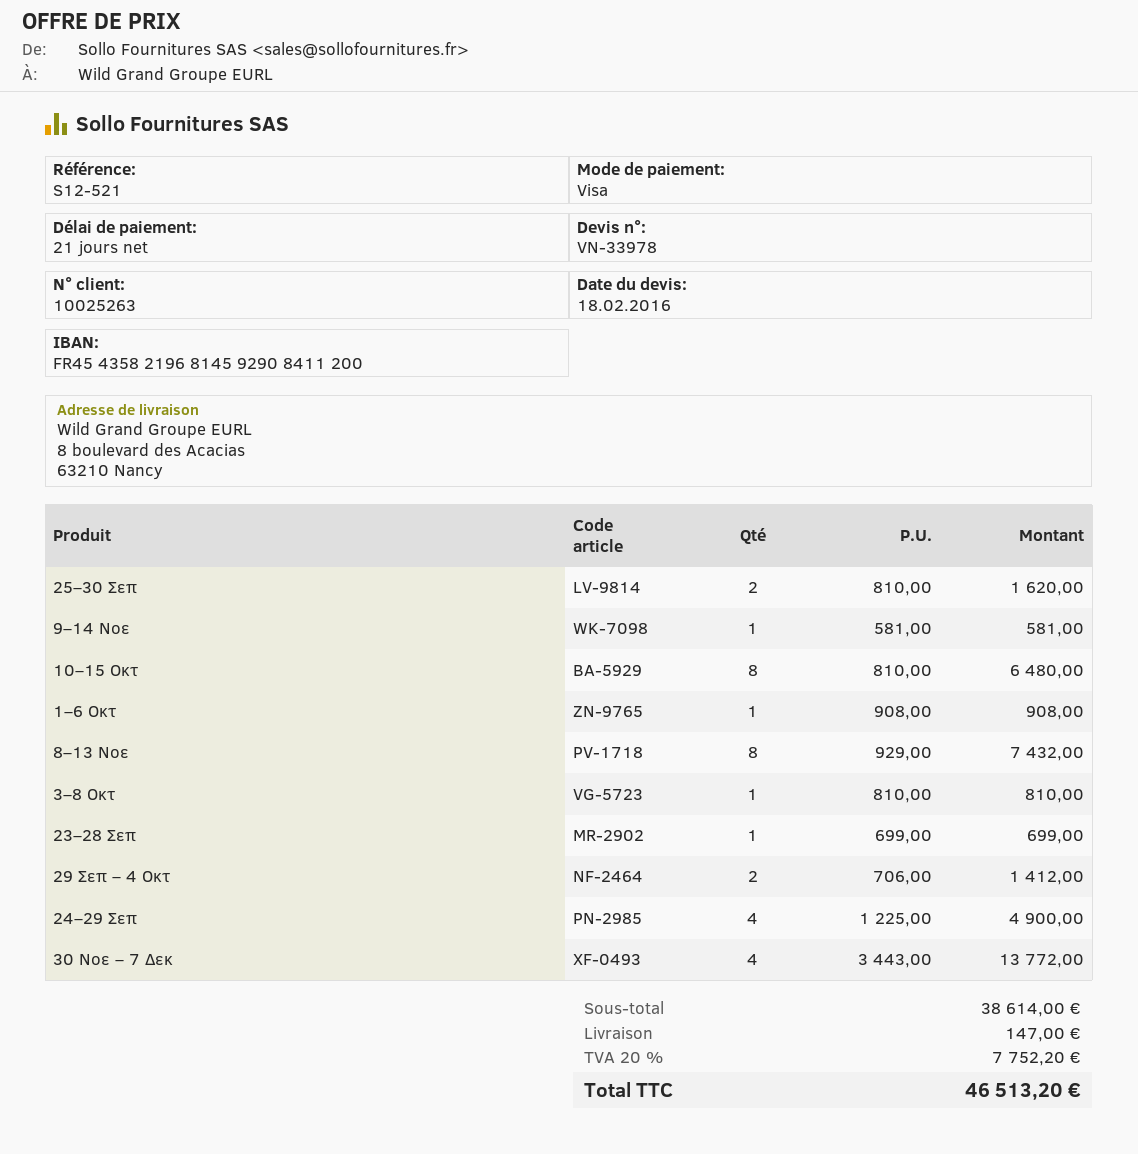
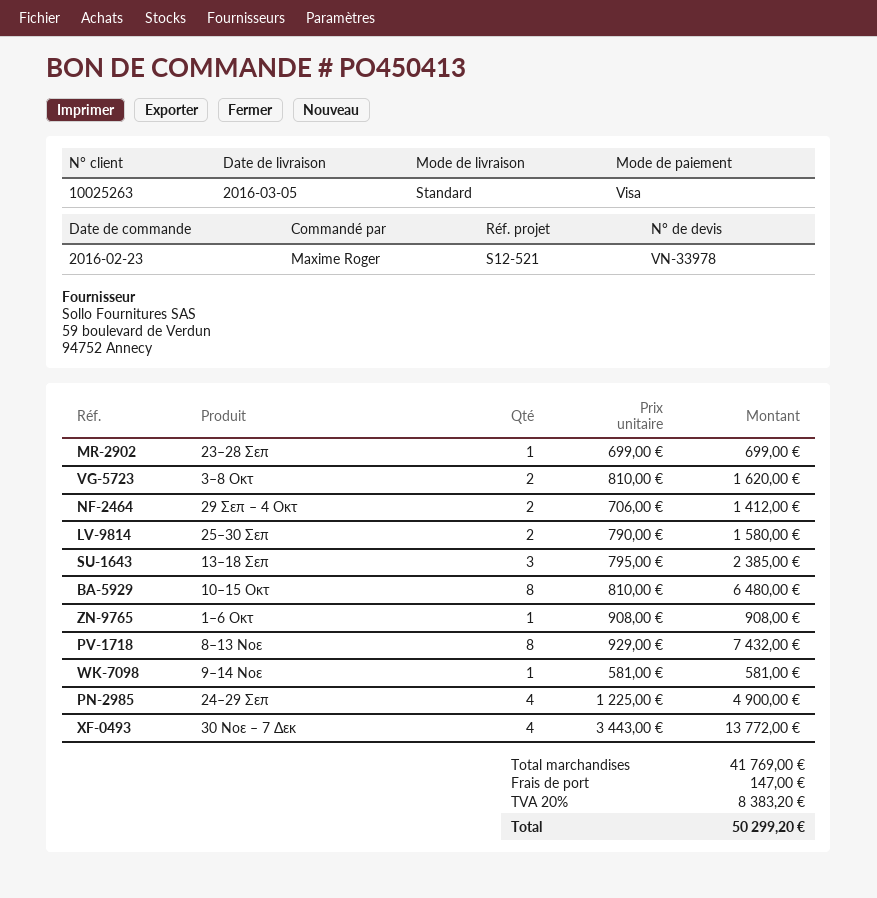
25–30 Σεπ: 2 x 810.00 = 1620.00 -> 2 x 790.00 = 1580.00
3–8 Οκτ: 1 x 810.00 = 810.00 -> 2 x 810.00 = 1620.00
13–18 Σεπ: none -> 3 x 795.00 = 2385.00
subtotal: 38614.00 -> 41769.00
tax: 20% = 7752.20 -> 20% = 8383.20
total: 46513.20 -> 50299.20

